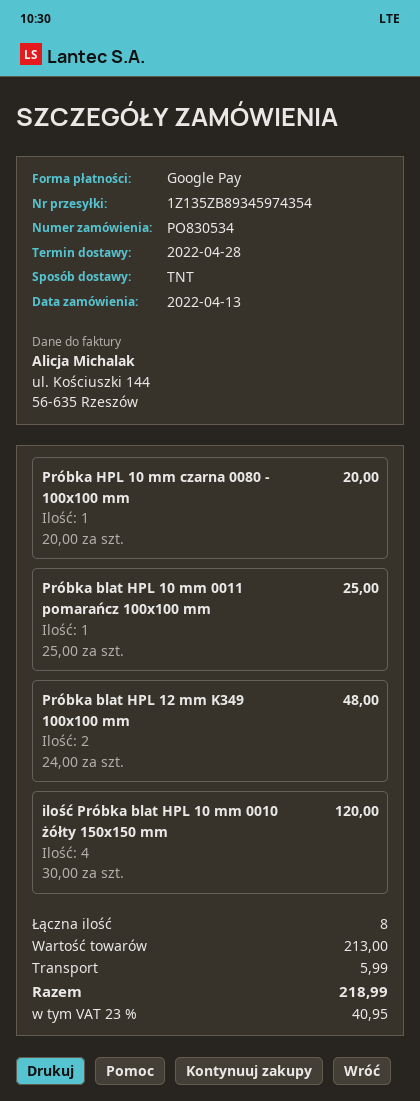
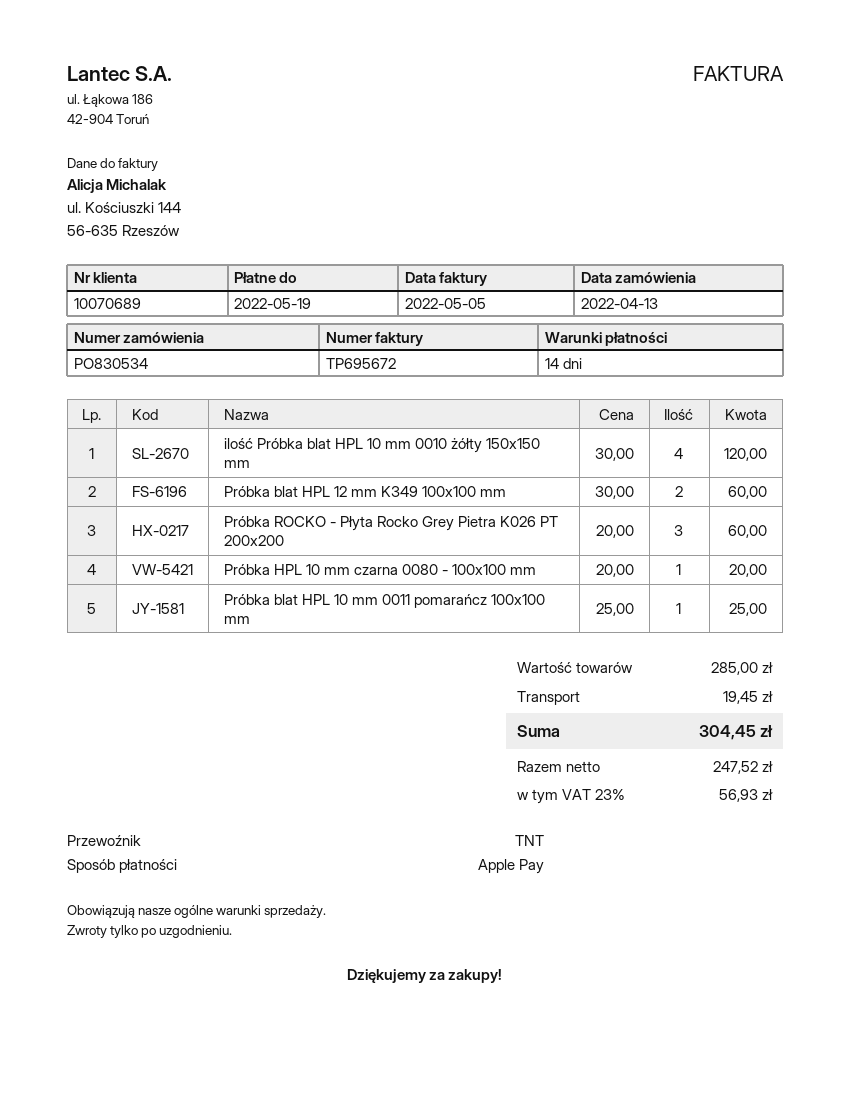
payment method: Google Pay -> Apple Pay
Próbka blat HPL 12 mm K349 100x100 mm: 2 x 24.00 = 48.00 -> 2 x 30.00 = 60.00
Próbka ROCKO - Płyta Rocko Grey Pietra K026 PT 200x200: none -> 3 x 20.00 = 60.00
subtotal: 213.00 -> 285.00
shipping: 5.99 -> 19.45
tax: 23% = 40.95 -> 23% = 56.93
total: 218.99 -> 304.45

